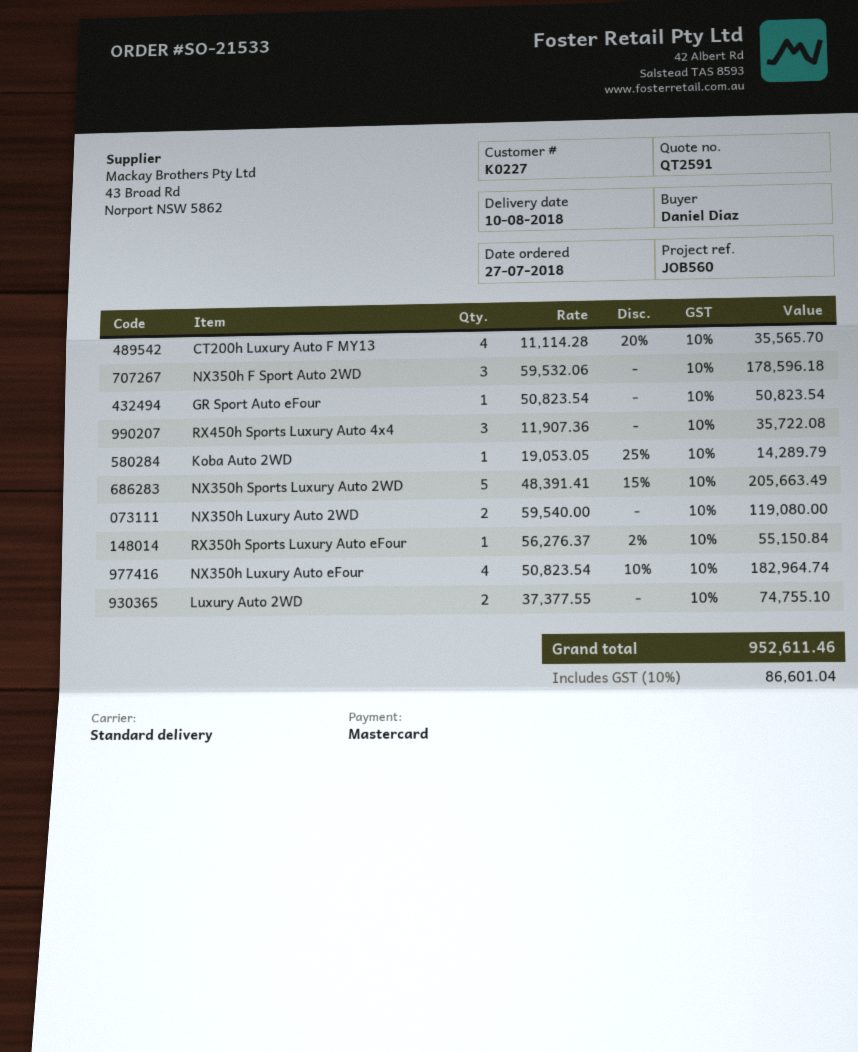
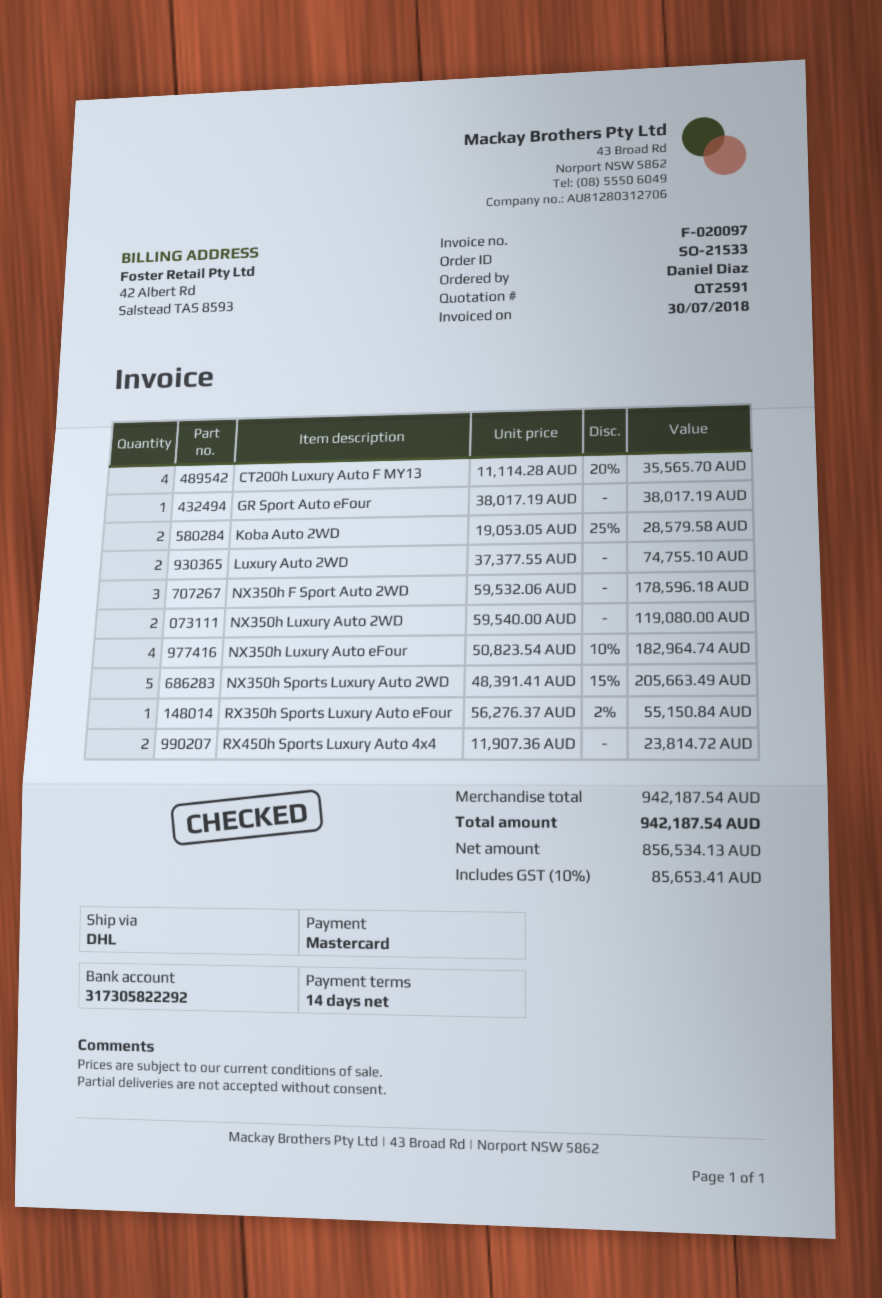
shipping method: standard -> DHL
GR Sport Auto eFour: 1 x 50823.54 = 50823.54 -> 1 x 38017.19 = 38017.19
RX450h Sports Luxury Auto 4x4: 3 x 11907.36 = 35722.08 -> 2 x 11907.36 = 23814.72
Koba Auto 2WD: 1 x 19053.05 - 25% = 14289.79 -> 2 x 19053.05 - 25% = 28579.58
tax: 10% = 86601.04 -> 10% = 85653.41
total: 952611.46 -> 942187.54

